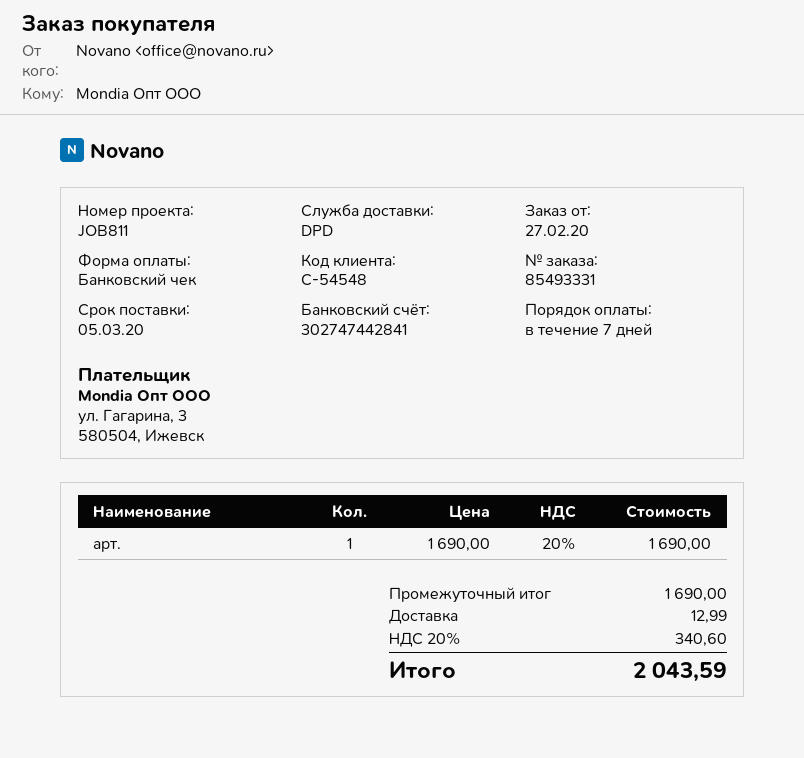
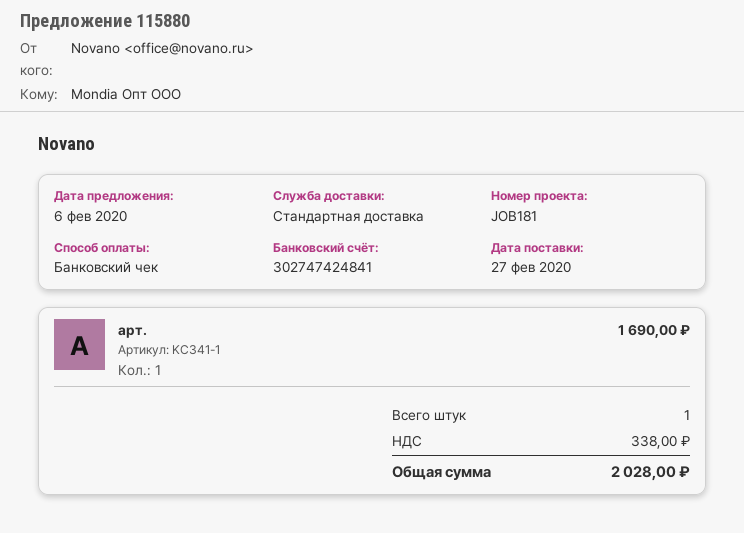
delivery date: 2020-03-05 -> 2020-02-27
reference: JOB811 -> JOB181
bank account: 302747442841 -> 302747424841
shipping method: DPD -> standard
shipping: 12.99 -> none
tax: 340.60 -> 338.00
total: 2043.59 -> 2028.00

